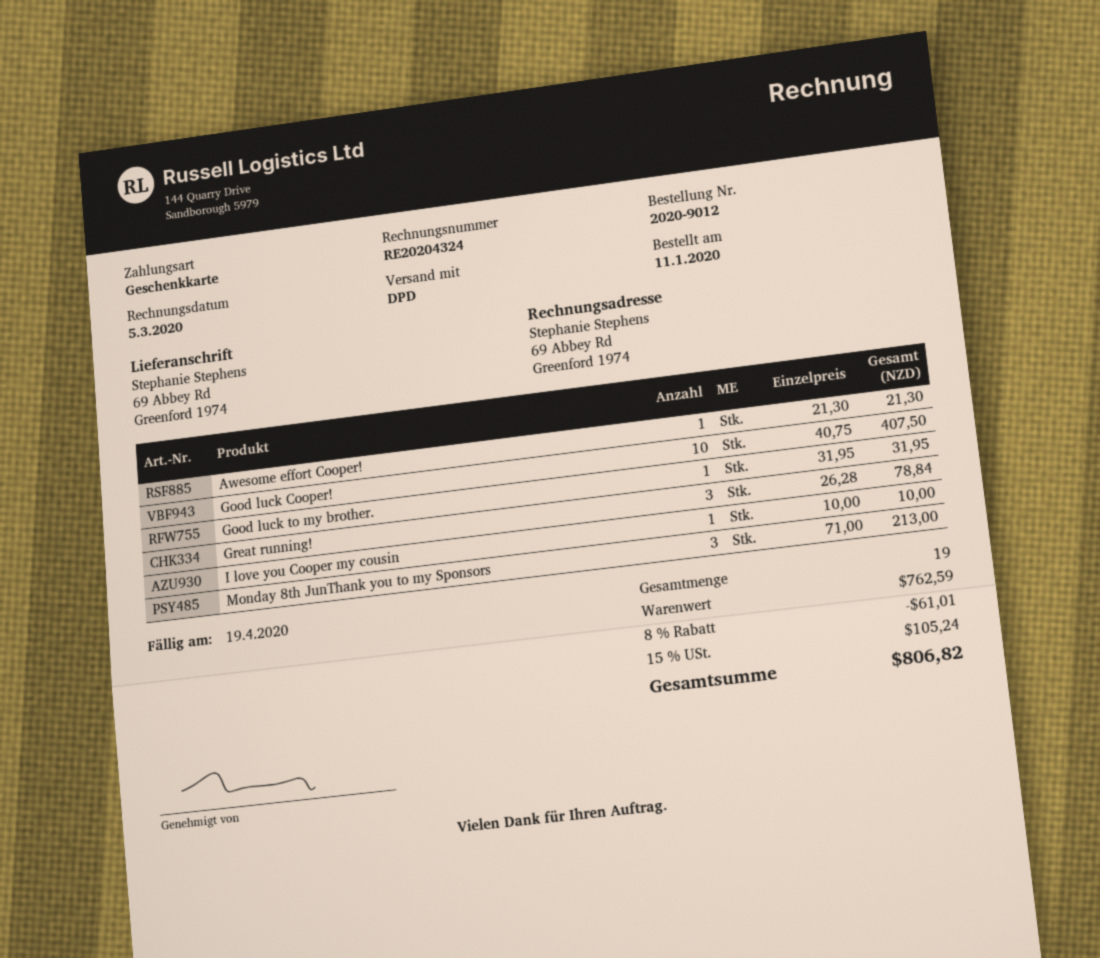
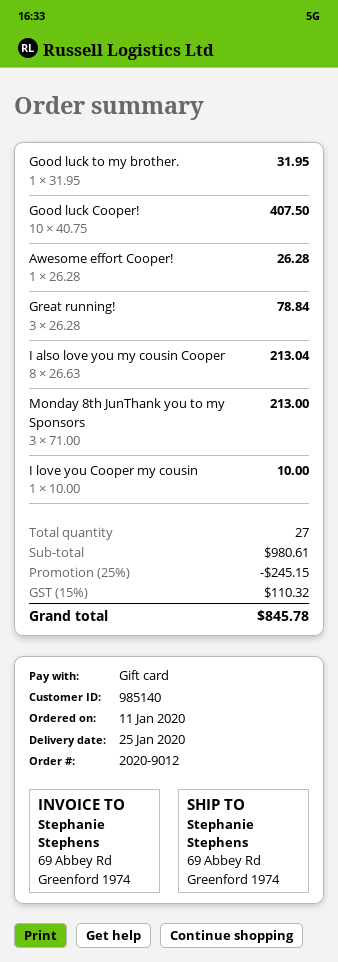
Awesome effort Cooper!: 1 x 21.30 = 21.30 -> 1 x 26.28 = 26.28
I also love you my cousin Cooper: none -> 8 x 26.63 = 213.04
total quantity: 19 -> 27
subtotal: 762.59 -> 980.61
discount: 8% = 61.01 -> 25% = 245.15
tax: 15% = 105.24 -> 15% = 110.32
total: 806.82 -> 845.78

